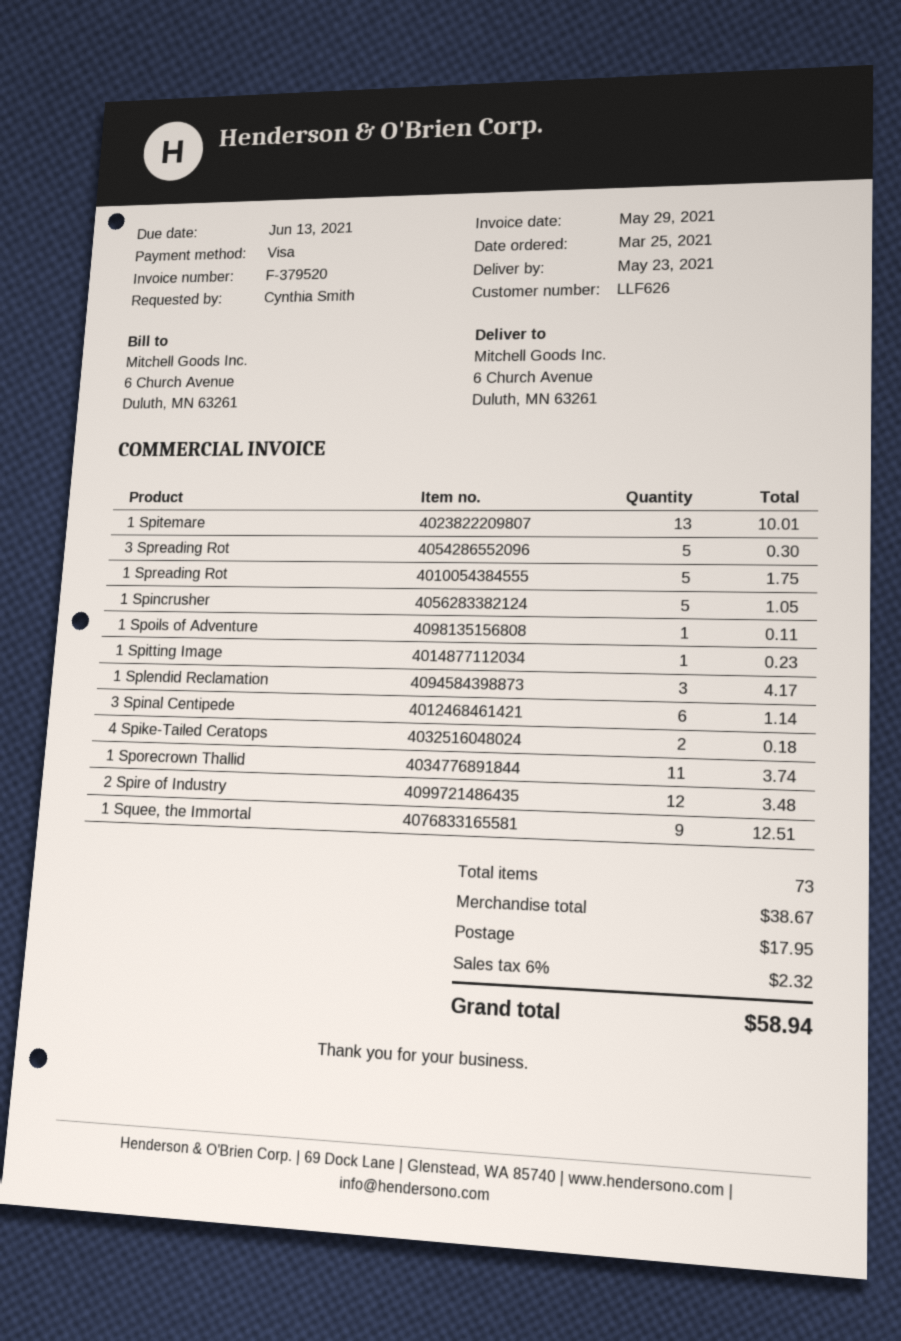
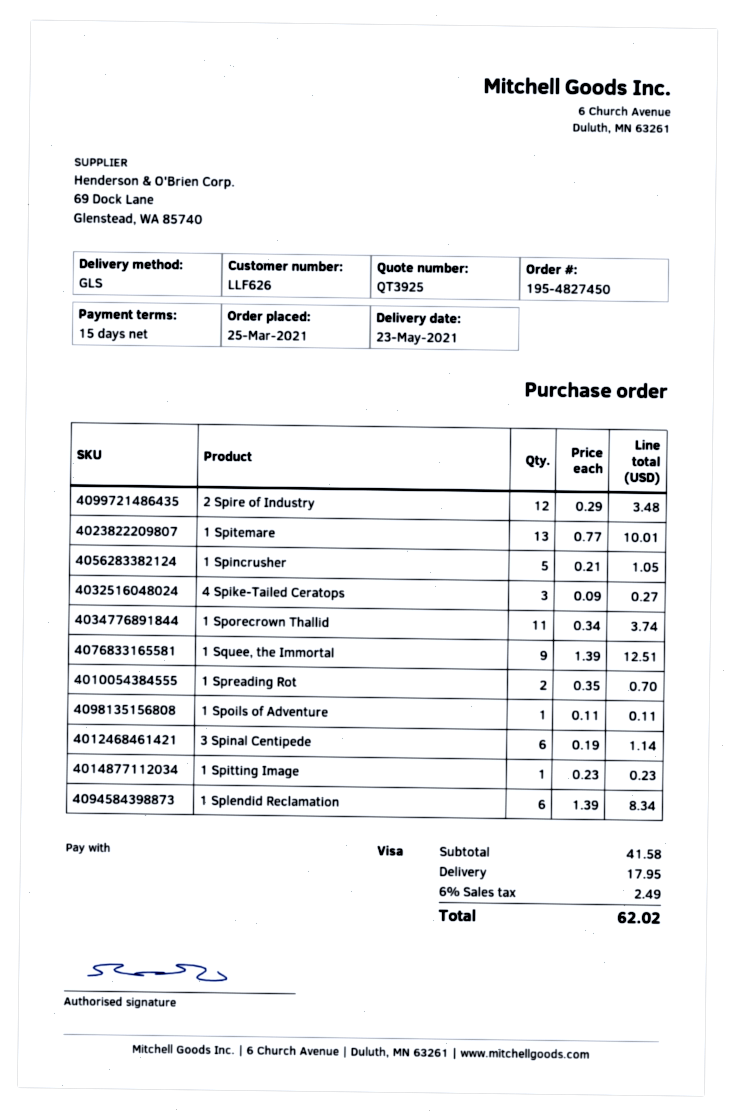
3 Spreading Rot: 5 for 0.30 -> none
1 Spreading Rot: 5 for 1.75 -> 2 for 0.70
1 Splendid Reclamation: 3 for 4.17 -> 6 for 8.34
4 Spike-Tailed Ceratops: 2 for 0.18 -> 3 for 0.27
subtotal: 38.67 -> 41.58
tax: 6% = 2.32 -> 6% = 2.49
total: 58.94 -> 62.02

